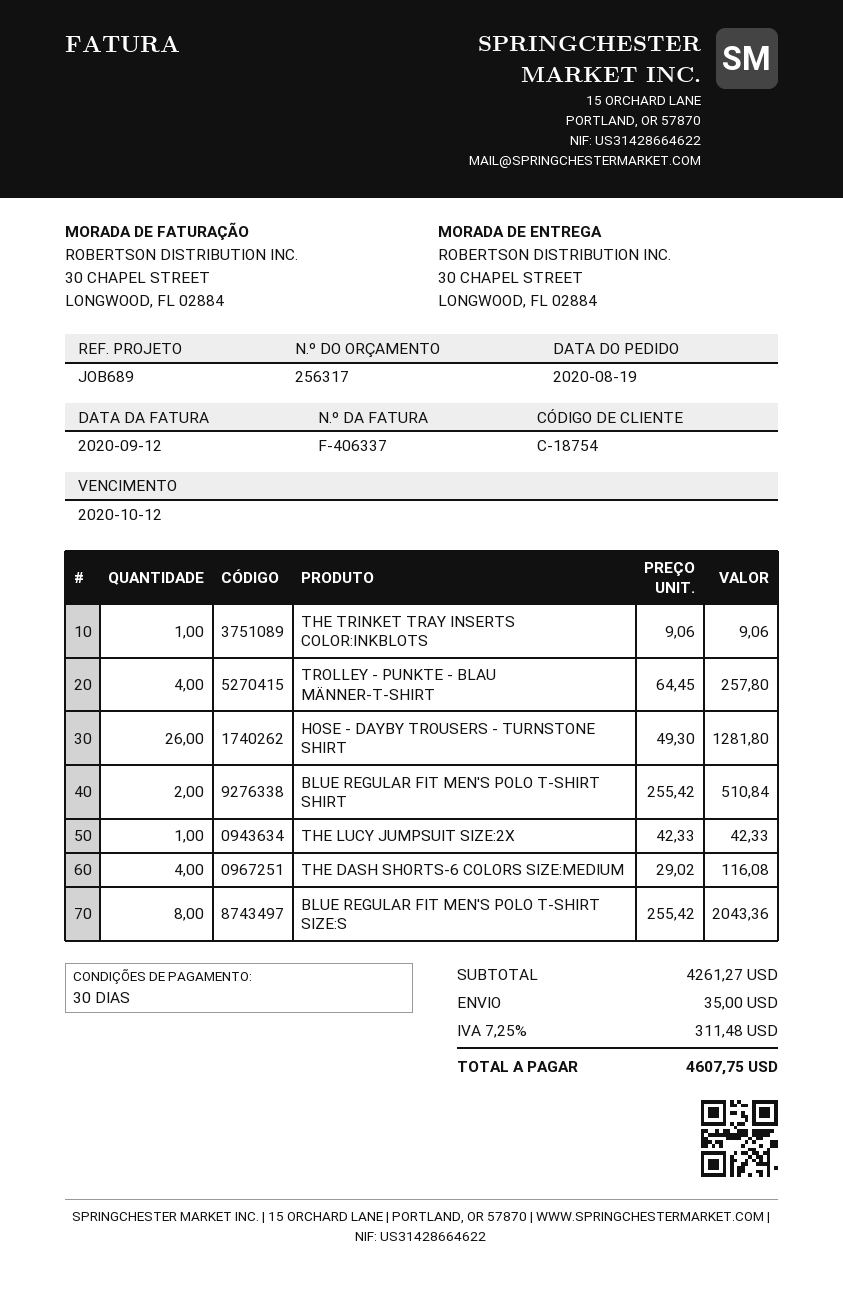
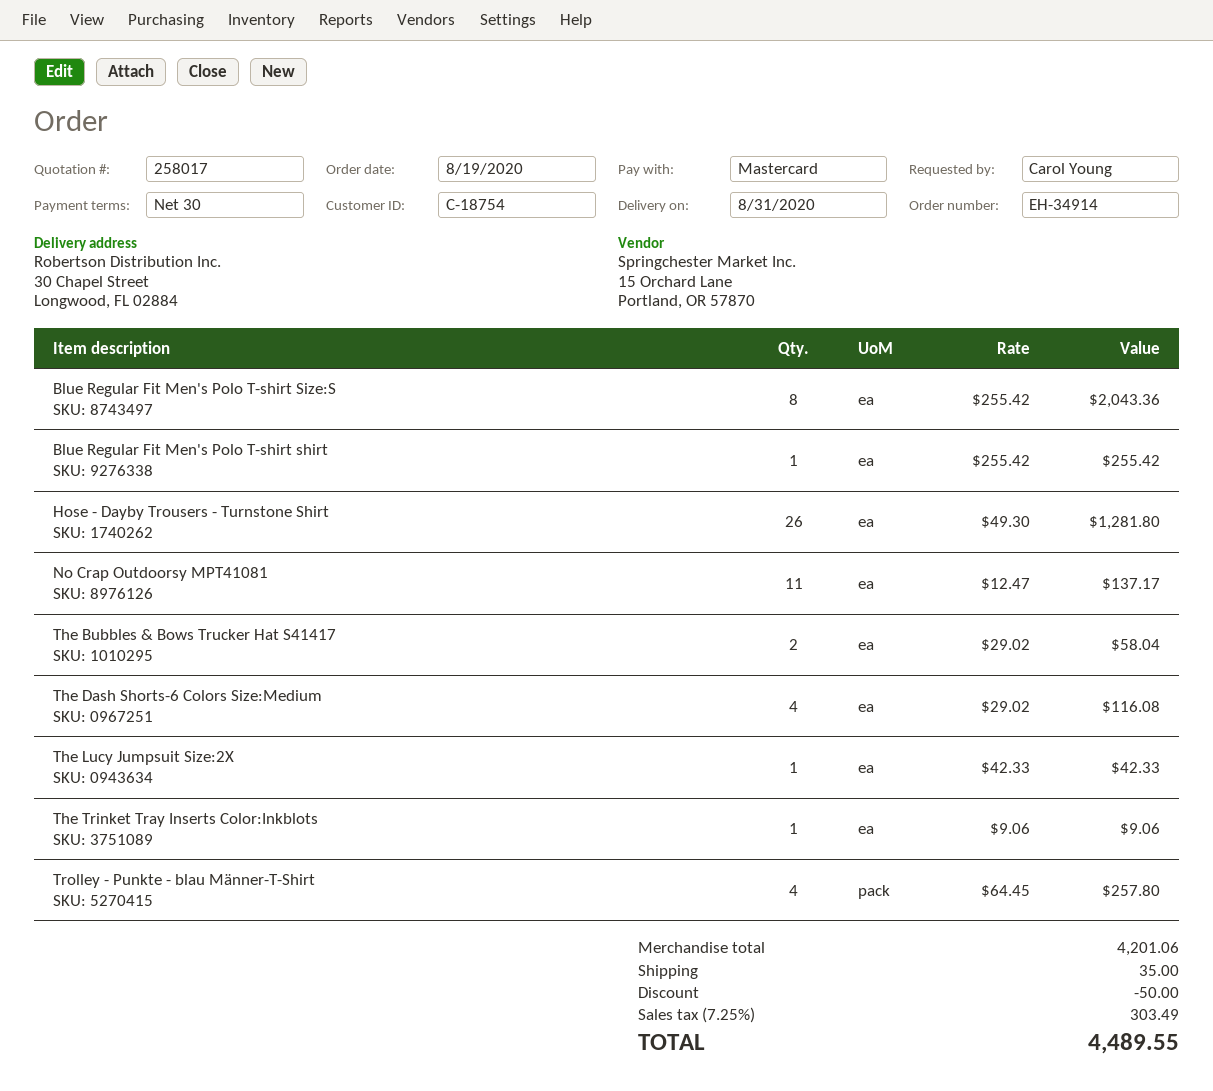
quote number: 256317 -> 258017
BLUE REGULAR FIT MEN'S POLO T-SHIRT SHIRT: 2 x 255.42 = 510.84 -> 1 x 255.42 = 255.42
No Crap Outdoorsy MPT41081: none -> 11 x 12.47 = 137.17
The Bubbles & Bows Trucker Hat S41417: none -> 2 x 29.02 = 58.04
subtotal: 4261.27 -> 4201.06
discount: none -> 50.00
tax: 7.25% = 311.48 -> 7.25% = 303.49
total: 4607.75 -> 4489.55

